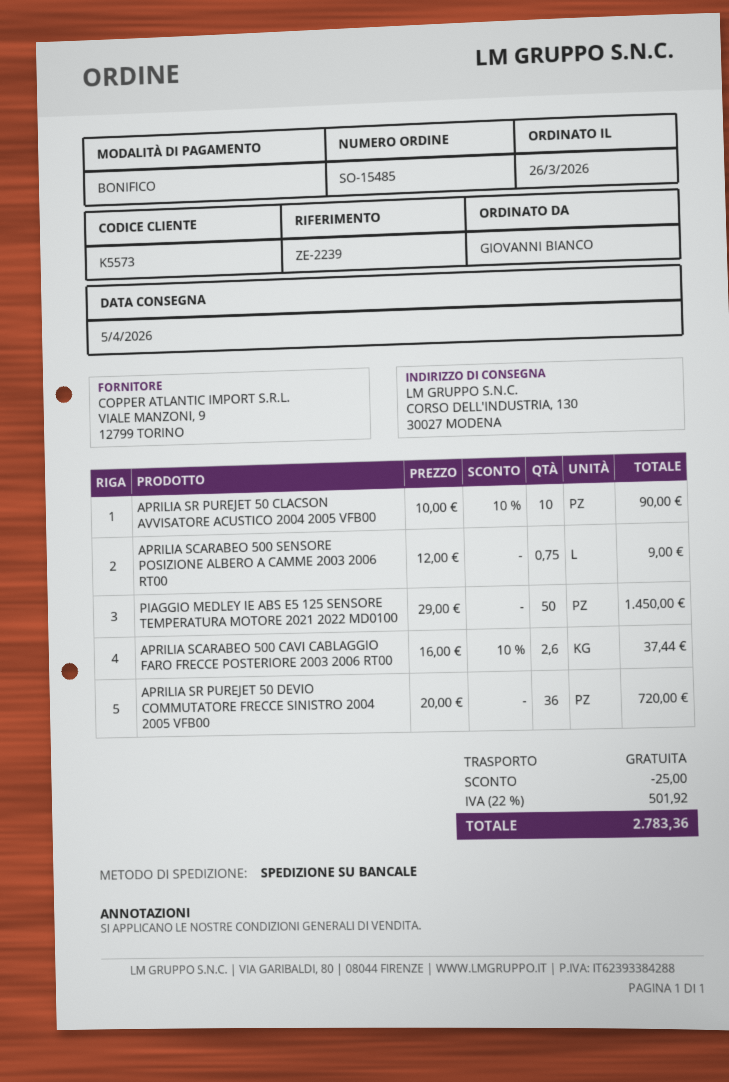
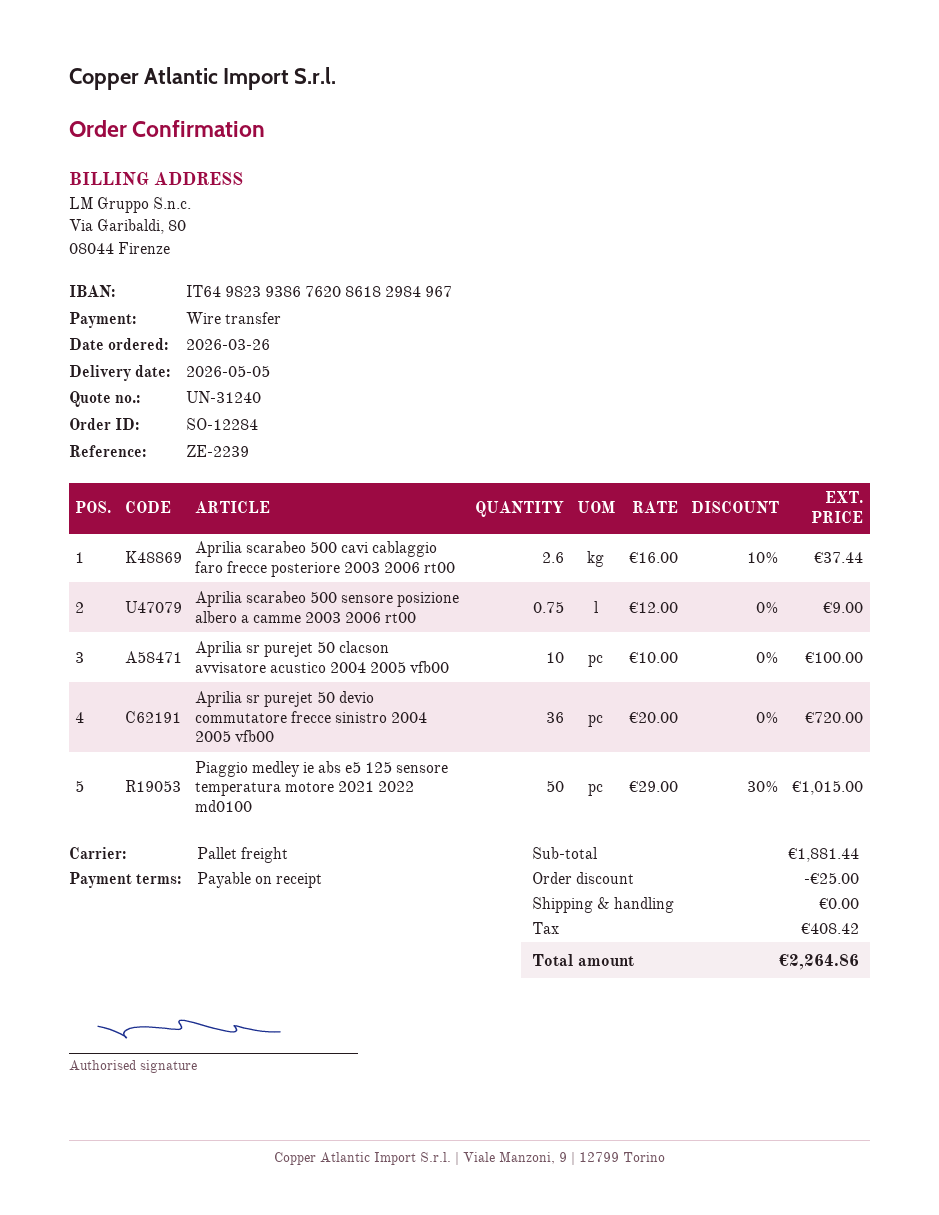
order number: SO-15485 -> SO-12284
delivery date: 2026-04-05 -> 2026-05-05
APRILIA SR PUREJET 50 CLACSON AVVISATORE ACUSTICO 2004 2005 VFB00: 10 x 10.00 - 10% = 90.00 -> 10 x 10.00 = 100.00
PIAGGIO MEDLEY IE ABS E5 125 SENSORE TEMPERATURA MOTORE 2021 2022 MD0100: 50 x 29.00 = 1450.00 -> 50 x 29.00 - 30% = 1015.00
tax: 501.92 -> 408.42
total: 2783.36 -> 2264.86

